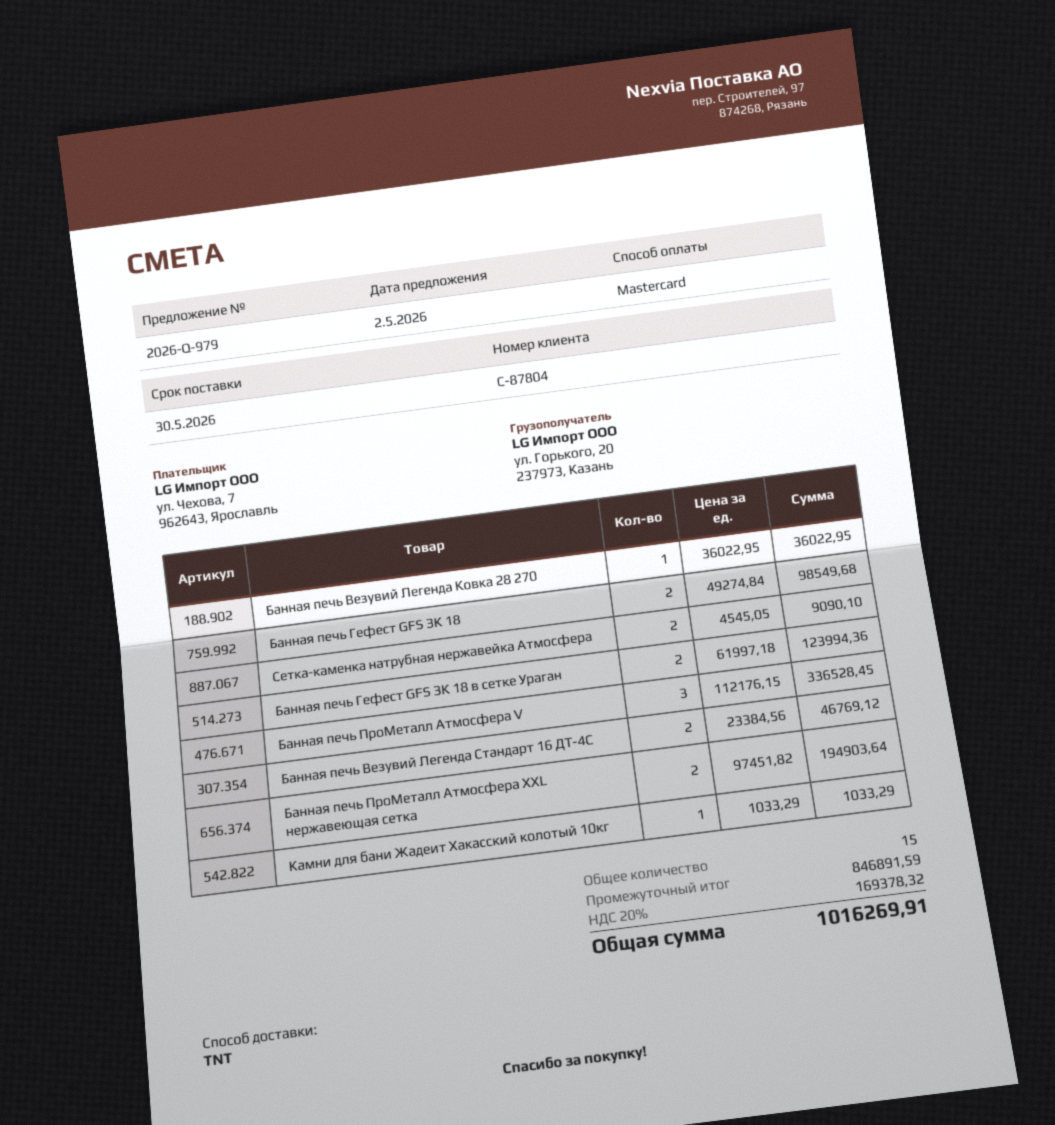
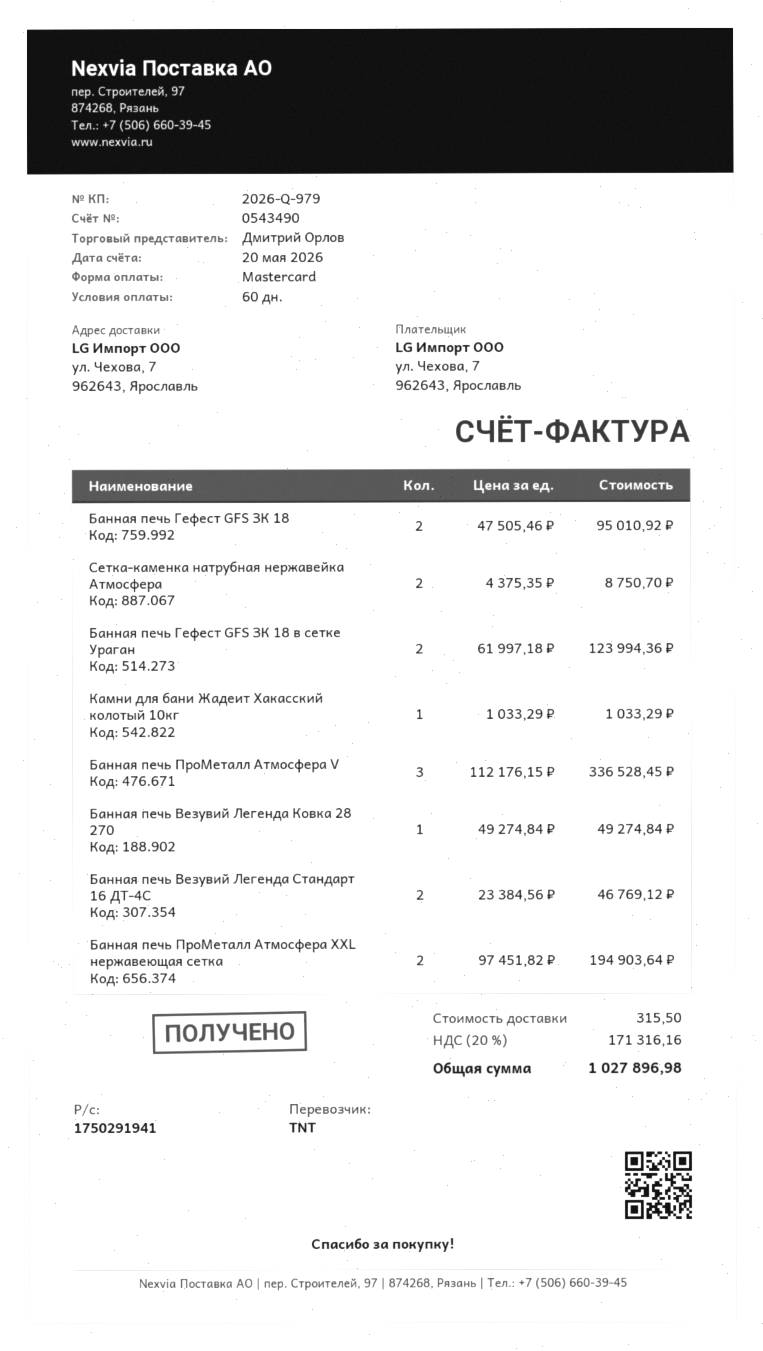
ship to: ул. Горького, 20, 237973, Казань -> ул. Чехова, 7, 962643, Ярославль
Банная печь Везувий Легенда Ковка 28 270: 1 x 36022.95 = 36022.95 -> 1 x 49274.84 = 49274.84
Банная печь Гефест GFS ЗК 18: 2 x 49274.84 = 98549.68 -> 2 x 47505.46 = 95010.92
Сетка-каменка натрубная нержавейка Атмосфера: 2 x 4545.05 = 9090.10 -> 2 x 4375.35 = 8750.70
shipping: none -> 315.50
tax: 20% = 169378.32 -> 20% = 171316.16
total: 1016269.91 -> 1027896.98

